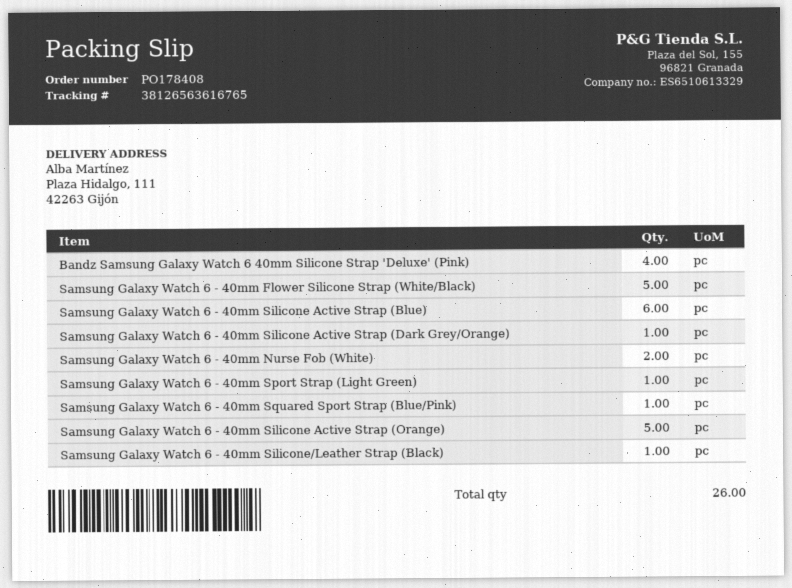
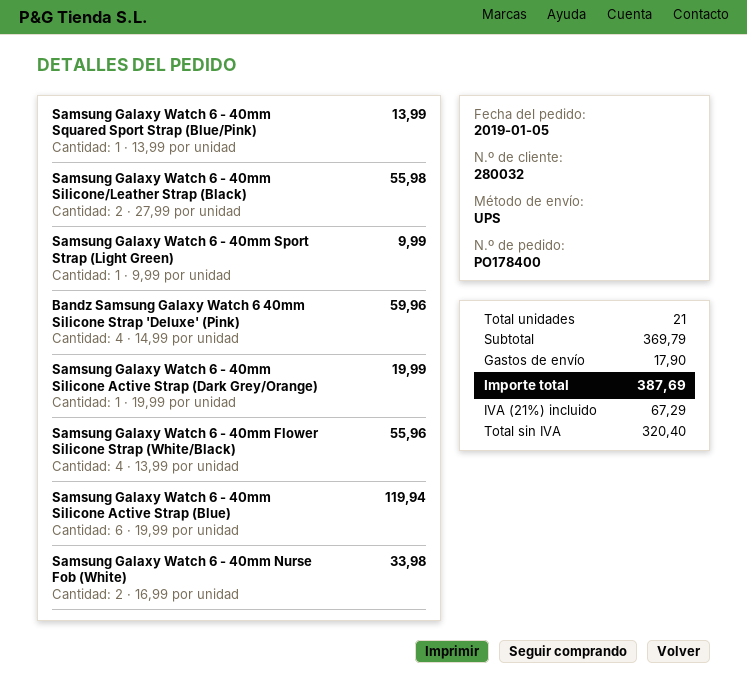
order number: PO178408 -> PO178400
Samsung Galaxy Watch 6 - 40mm Flower Silicone Strap (White/Black): 5 -> 4
Samsung Galaxy Watch 6 - 40mm Silicone Active Strap (Orange): 5 -> none
Samsung Galaxy Watch 6 - 40mm Silicone/Leather Strap (Black): 1 -> 2
total quantity: 26 -> 21

